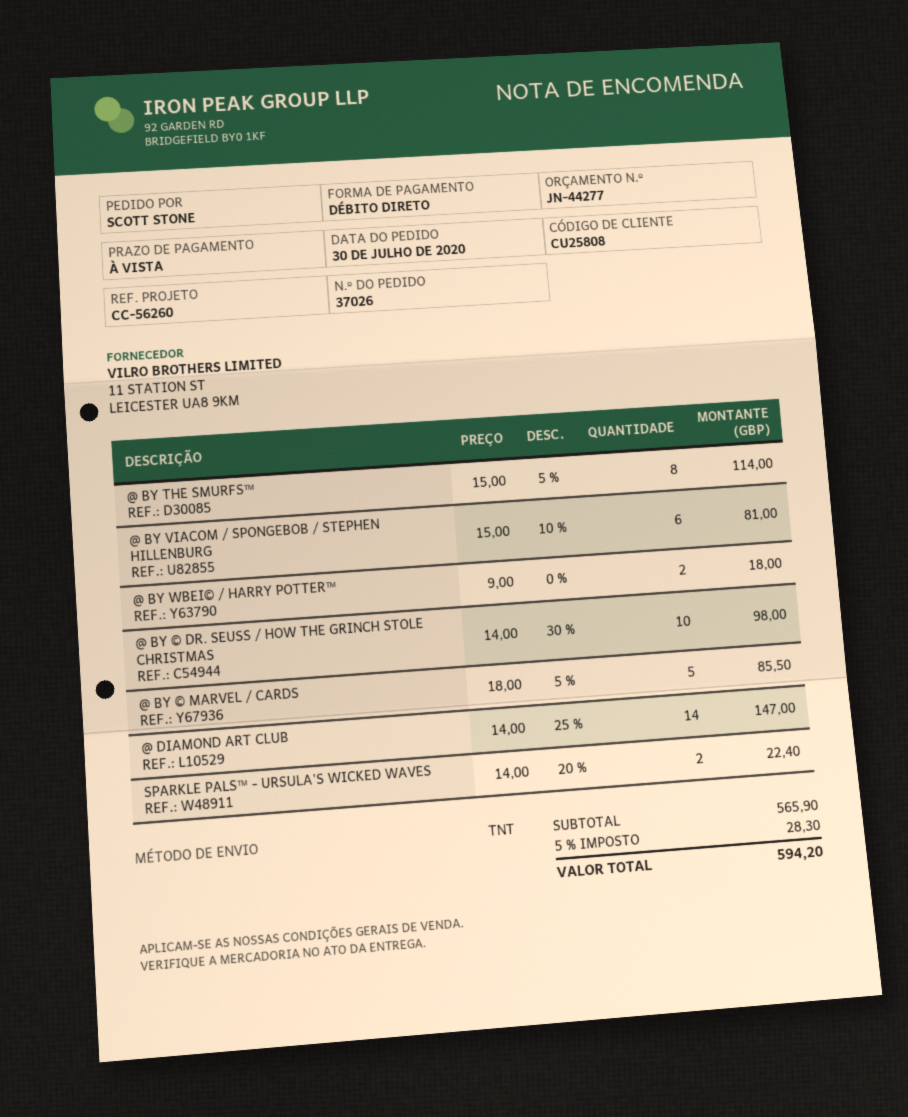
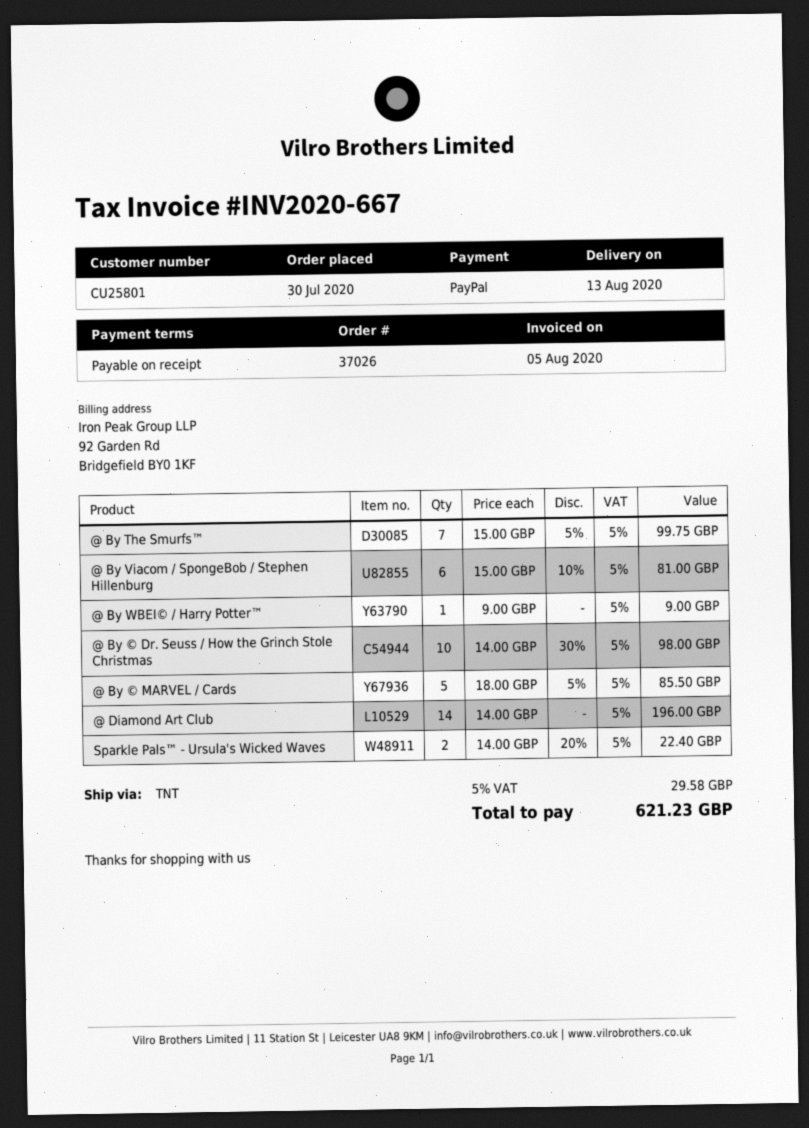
customer number: CU25808 -> CU25801
payment method: direct debit -> PayPal
@ BY THE SMURFS™: 8 x 15.00 - 5% = 114.00 -> 7 x 15.00 - 5% = 99.75
@ BY WBEI© / HARRY POTTER™: 2 x 9.00 = 18.00 -> 1 x 9.00 = 9.00
@ DIAMOND ART CLUB: 14 x 14.00 - 25% = 147.00 -> 14 x 14.00 = 196.00
tax: 5% = 28.30 -> 5% = 29.58
total: 594.20 -> 621.23

